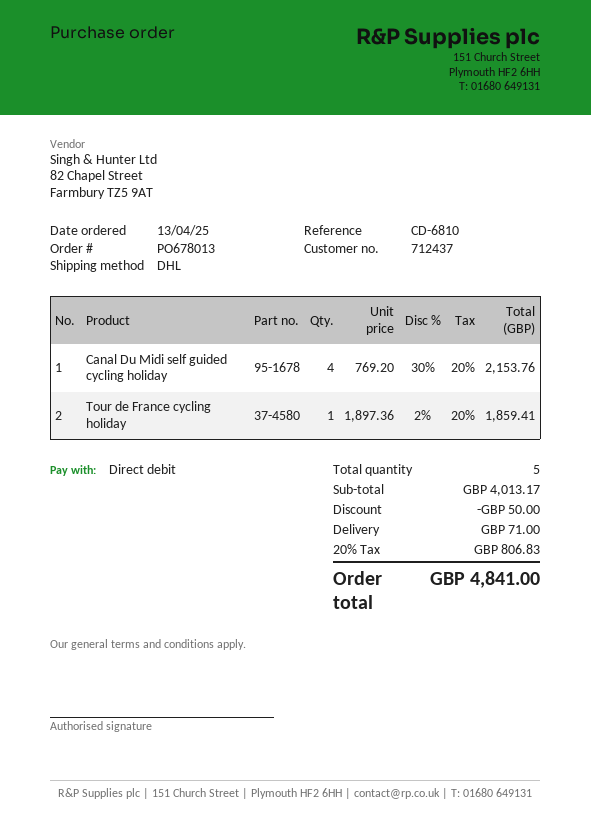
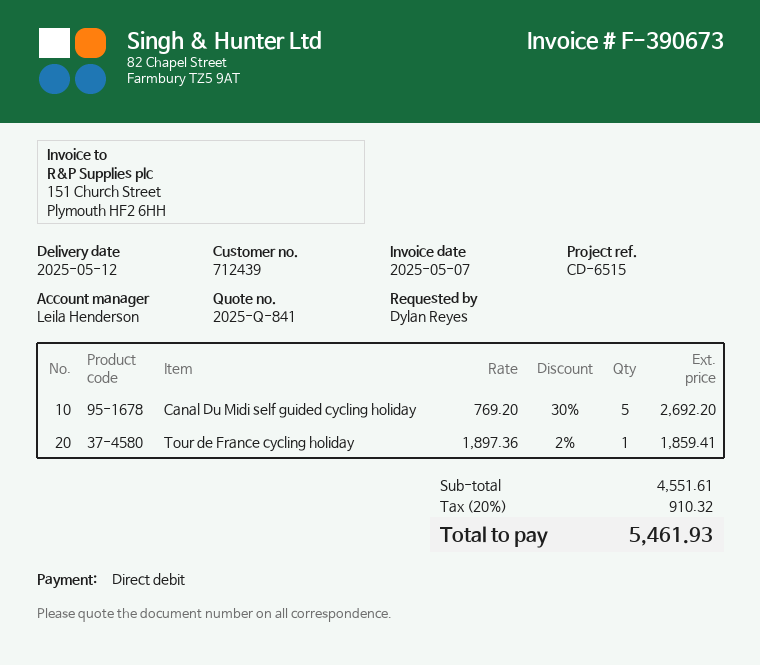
customer number: 712437 -> 712439
reference: CD-6810 -> CD-6515
Canal Du Midi self guided cycling holiday: 4 x 769.20 - 30% = 2153.76 -> 5 x 769.20 - 30% = 2692.20
subtotal: 4013.17 -> 4551.61
discount: 50.00 -> none
shipping: 71.00 -> none
tax: 20% = 806.83 -> 20% = 910.32
total: 4841.00 -> 5461.93

